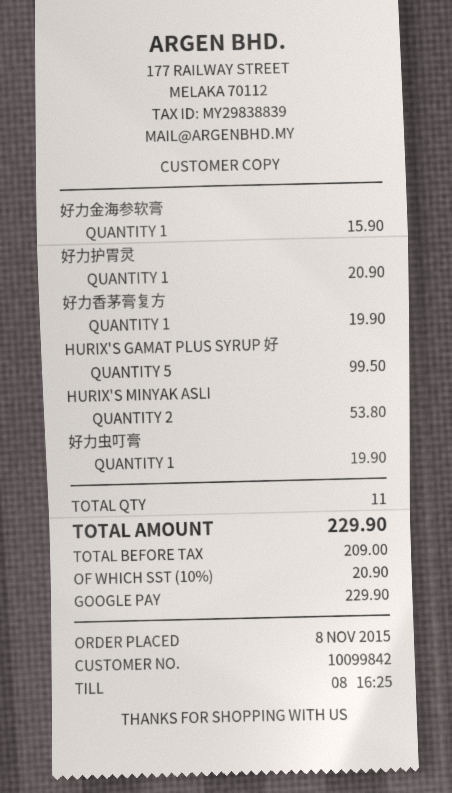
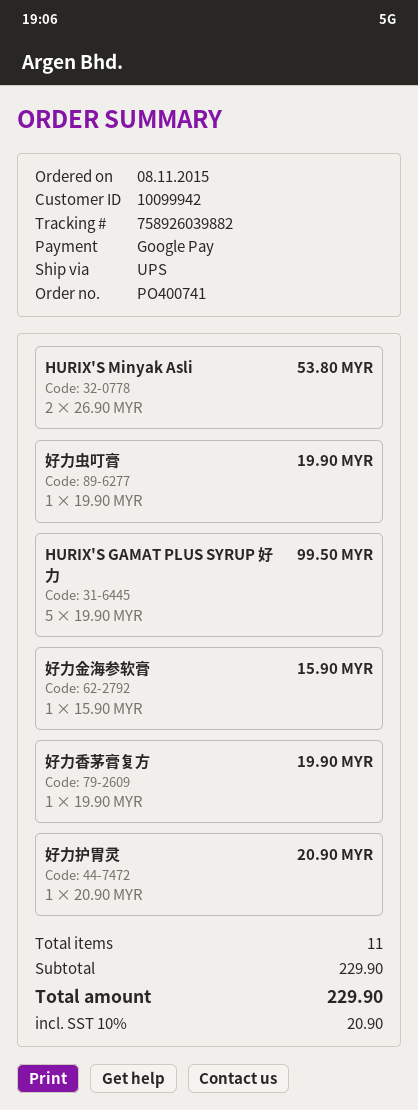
customer number: 10099842 -> 10099942

